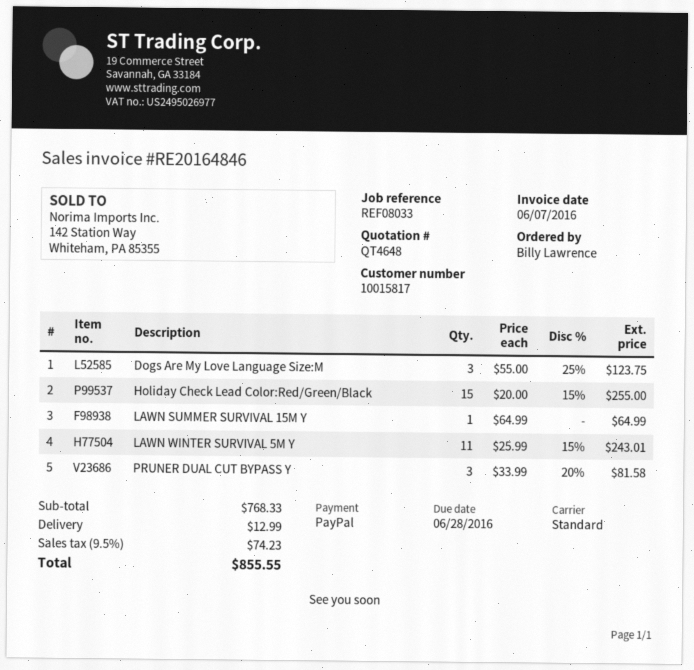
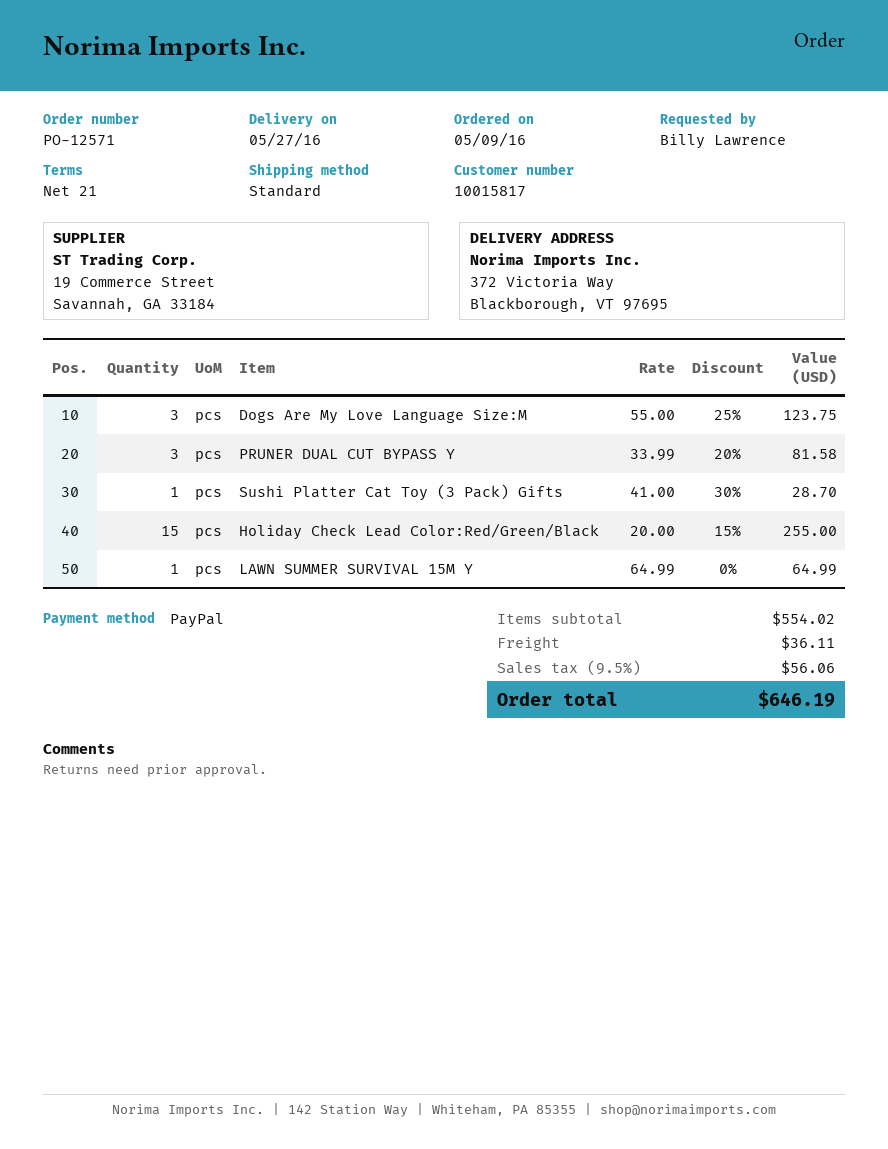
LAWN WINTER SURVIVAL 5M Y: 11 x 25.99 - 15% = 243.01 -> none
Sushi Platter Cat Toy (3 Pack) Gifts: none -> 1 x 41.00 - 30% = 28.70
subtotal: 768.33 -> 554.02
shipping: 12.99 -> 36.11
tax: 9.5% = 74.23 -> 9.5% = 56.06
total: 855.55 -> 646.19

